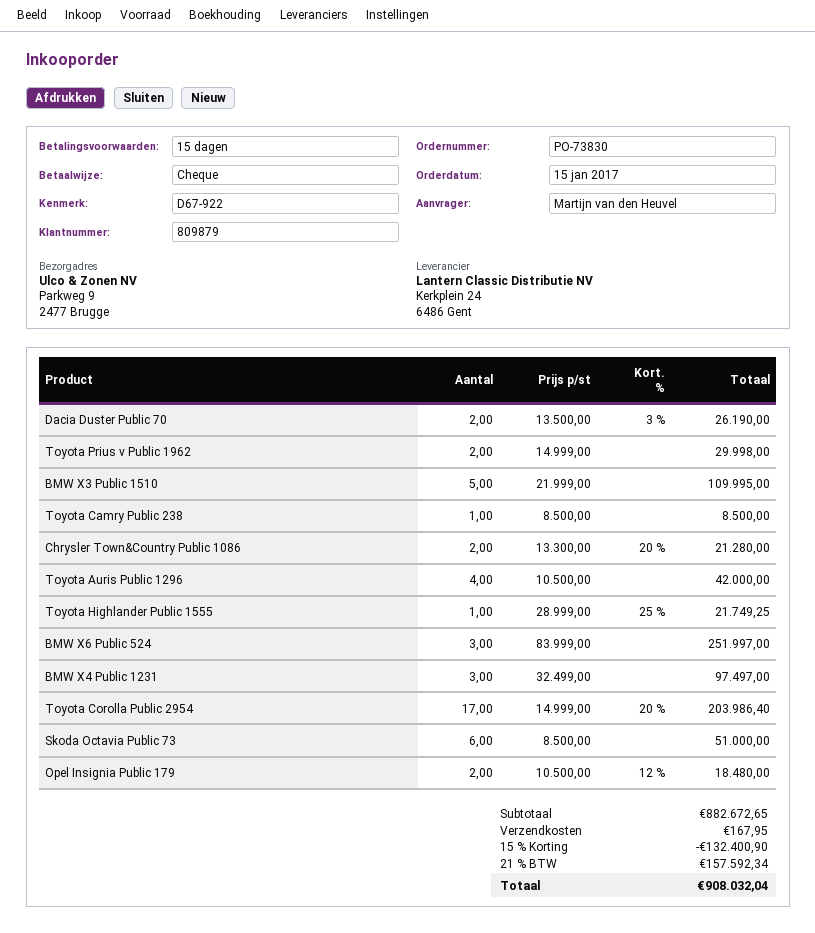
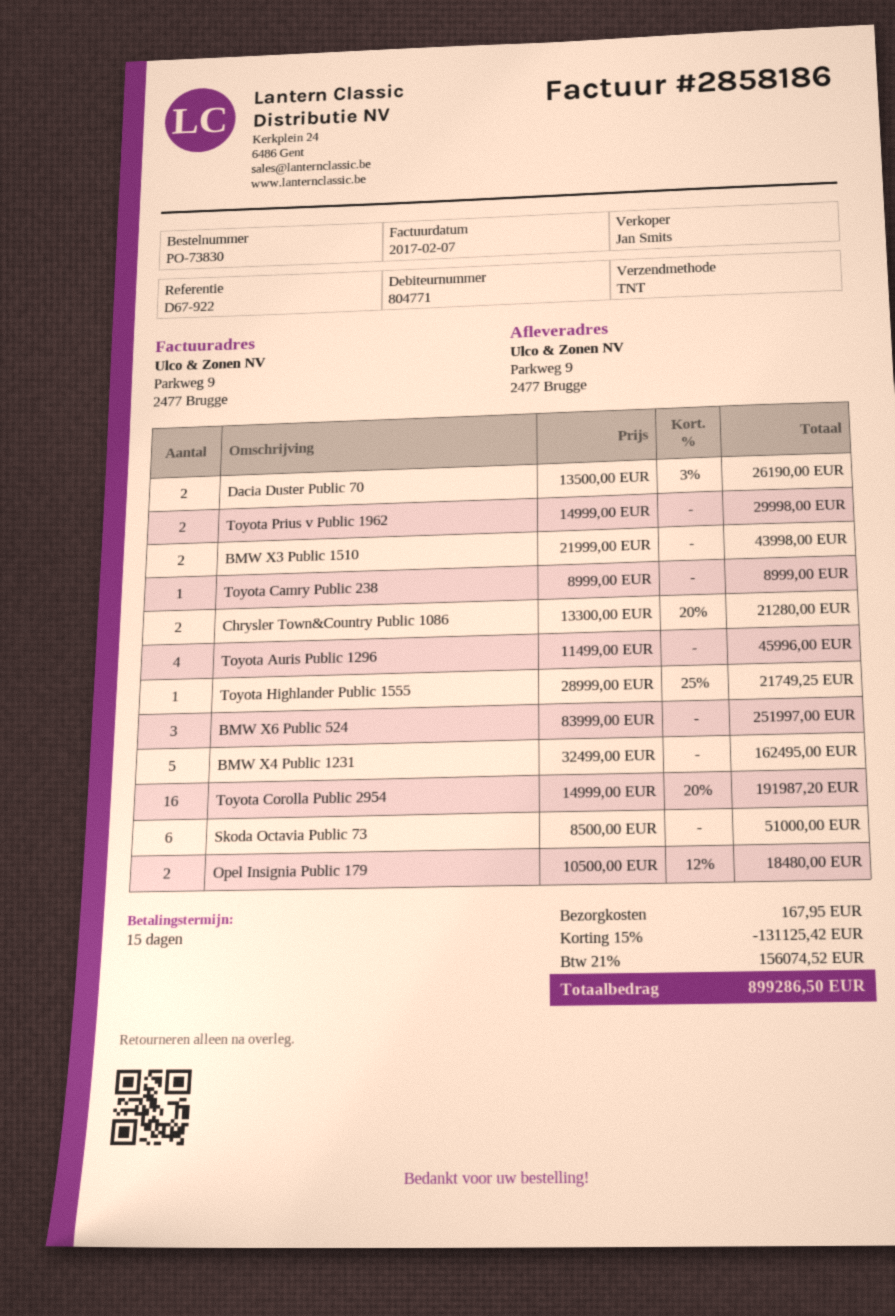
customer number: 809879 -> 804771
BMW X3 Public 1510: 5 x 21999.00 = 109995.00 -> 2 x 21999.00 = 43998.00
Toyota Camry Public 238: 1 x 8500.00 = 8500.00 -> 1 x 8999.00 = 8999.00
Toyota Auris Public 1296: 4 x 10500.00 = 42000.00 -> 4 x 11499.00 = 45996.00
BMW X4 Public 1231: 3 x 32499.00 = 97497.00 -> 5 x 32499.00 = 162495.00
Toyota Corolla Public 2954: 17 x 14999.00 - 20% = 203986.40 -> 16 x 14999.00 - 20% = 191987.20
discount: 15% = 132400.90 -> 15% = 131125.42
tax: 21% = 157592.34 -> 21% = 156074.52
total: 908032.04 -> 899286.50

